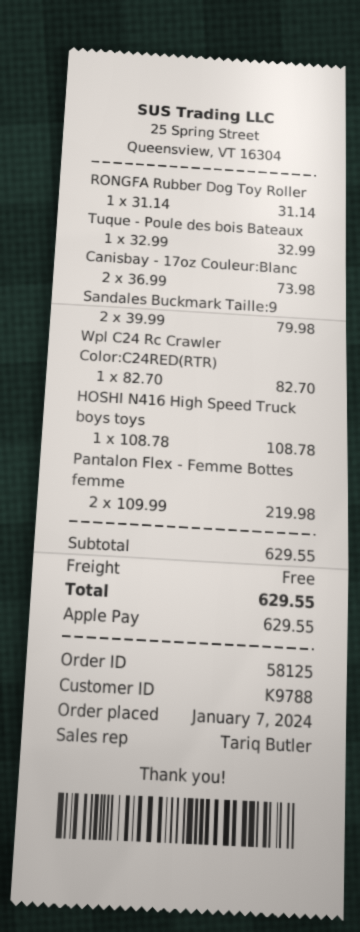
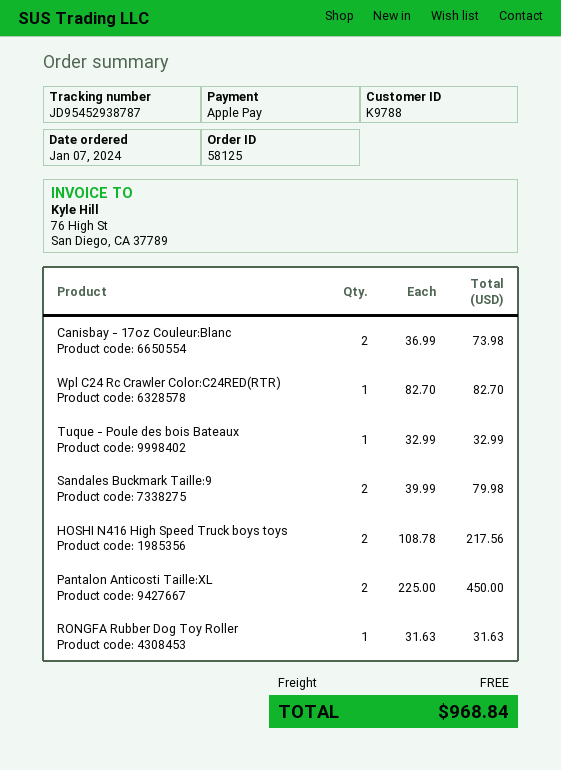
RONGFA Rubber Dog Toy Roller: 1 x 31.14 = 31.14 -> 1 x 31.63 = 31.63
HOSHI N416 High Speed Truck boys toys: 1 x 108.78 = 108.78 -> 2 x 108.78 = 217.56
Pantalon Flex - Femme Bottes femme: 2 x 109.99 = 219.98 -> none
Pantalon Anticosti Taille:XL: none -> 2 x 225.00 = 450.00
total: 629.55 -> 968.84

